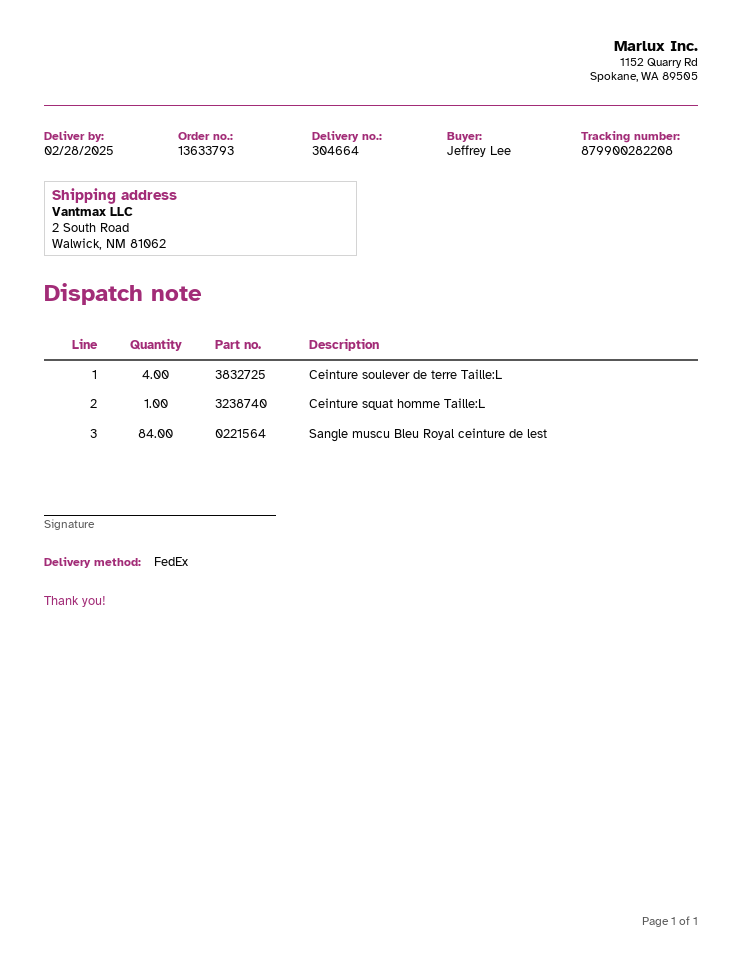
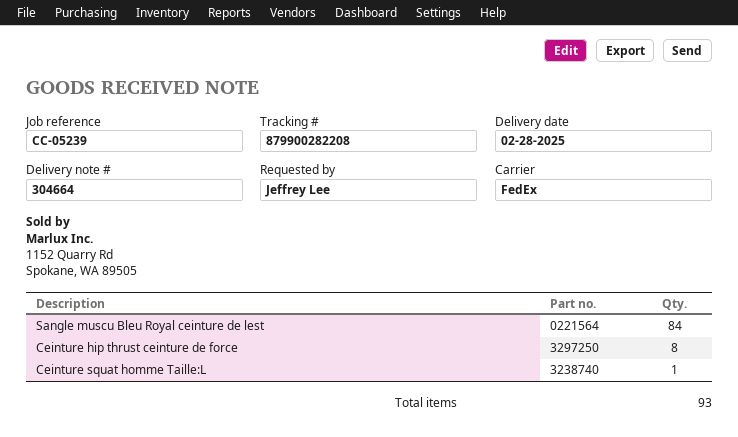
Ceinture soulever de terre Taille:L: 4 -> none
Ceinture hip thrust ceinture de force: none -> 8

